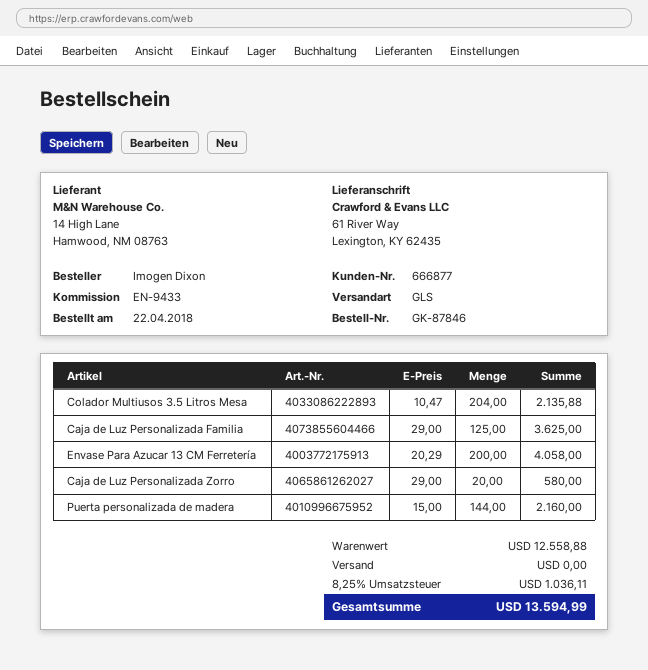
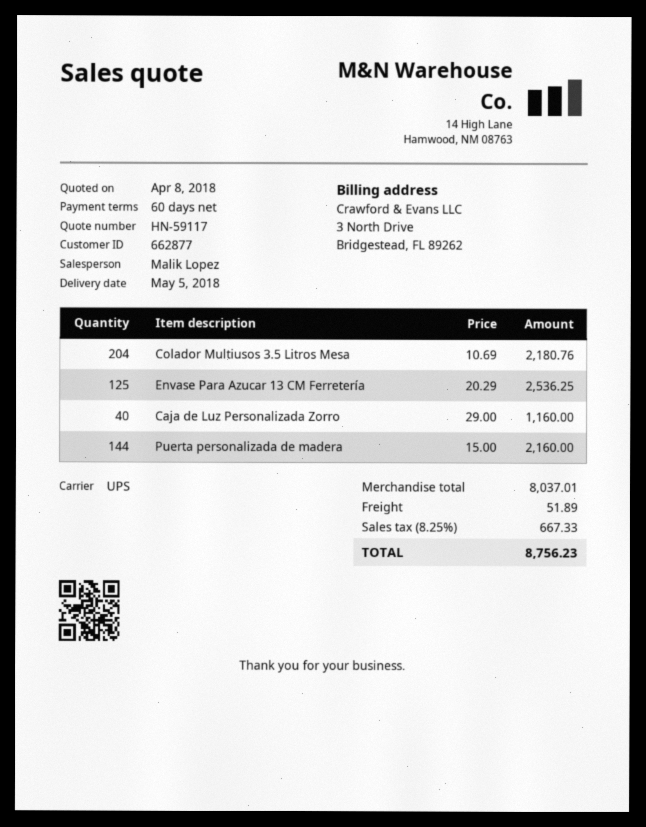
customer number: 666877 -> 662877
shipping method: GLS -> UPS
Colador Multiusos 3.5 Litros Mesa: 204 x 10.47 = 2135.88 -> 204 x 10.69 = 2180.76
Caja de Luz Personalizada Familia: 125 x 29.00 = 3625.00 -> none
Envase Para Azucar 13 CM Ferretería: 200 x 20.29 = 4058.00 -> 125 x 20.29 = 2536.25
Caja de Luz Personalizada Zorro: 20 x 29.00 = 580.00 -> 40 x 29.00 = 1160.00
subtotal: 12558.88 -> 8037.01
shipping: 0.00 -> 51.89
tax: 8.25% = 1036.11 -> 8.25% = 667.33
total: 13594.99 -> 8756.23

